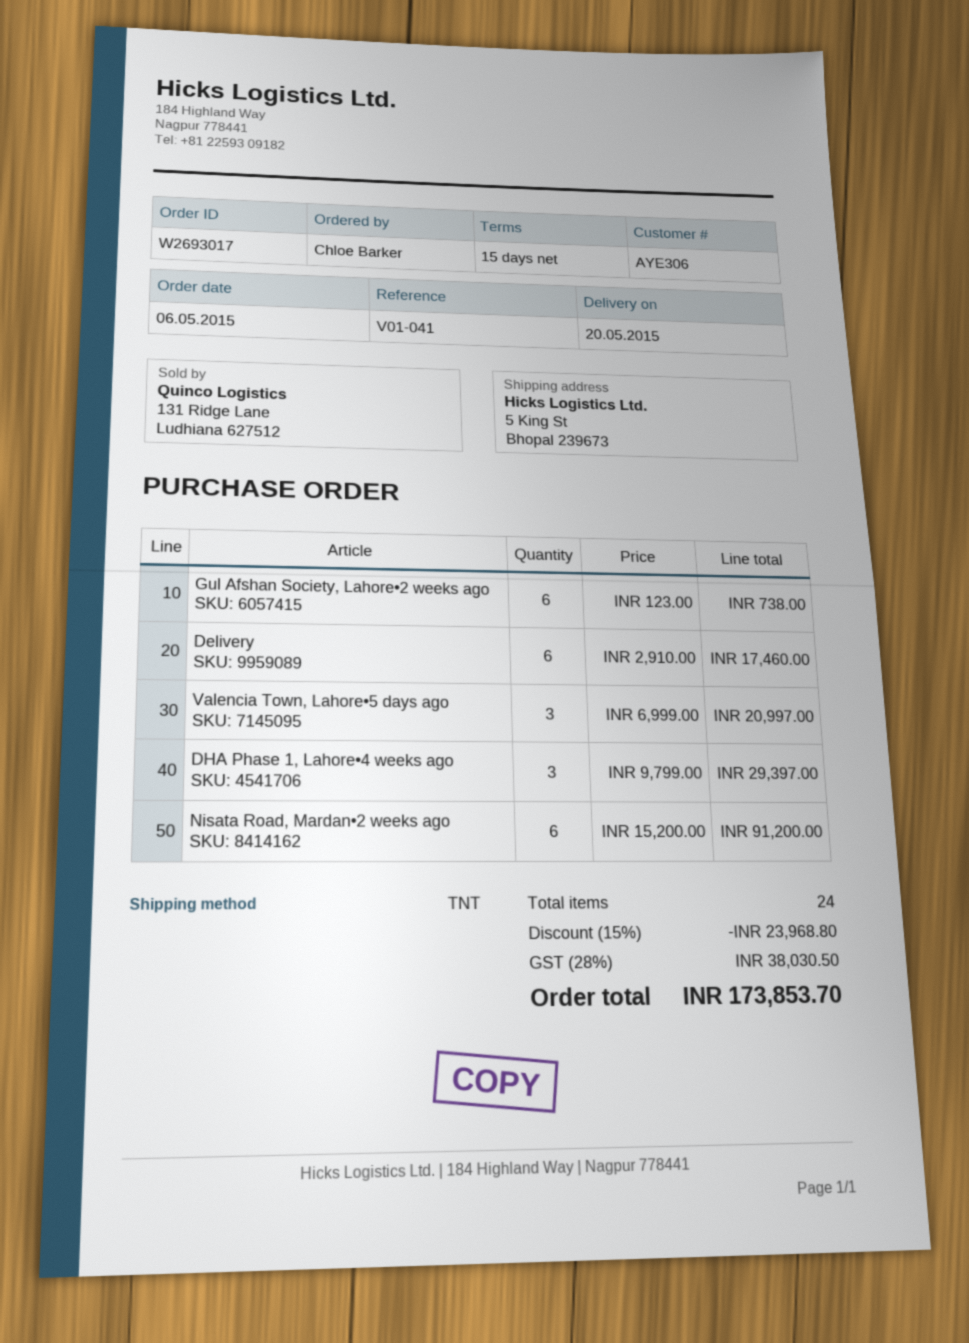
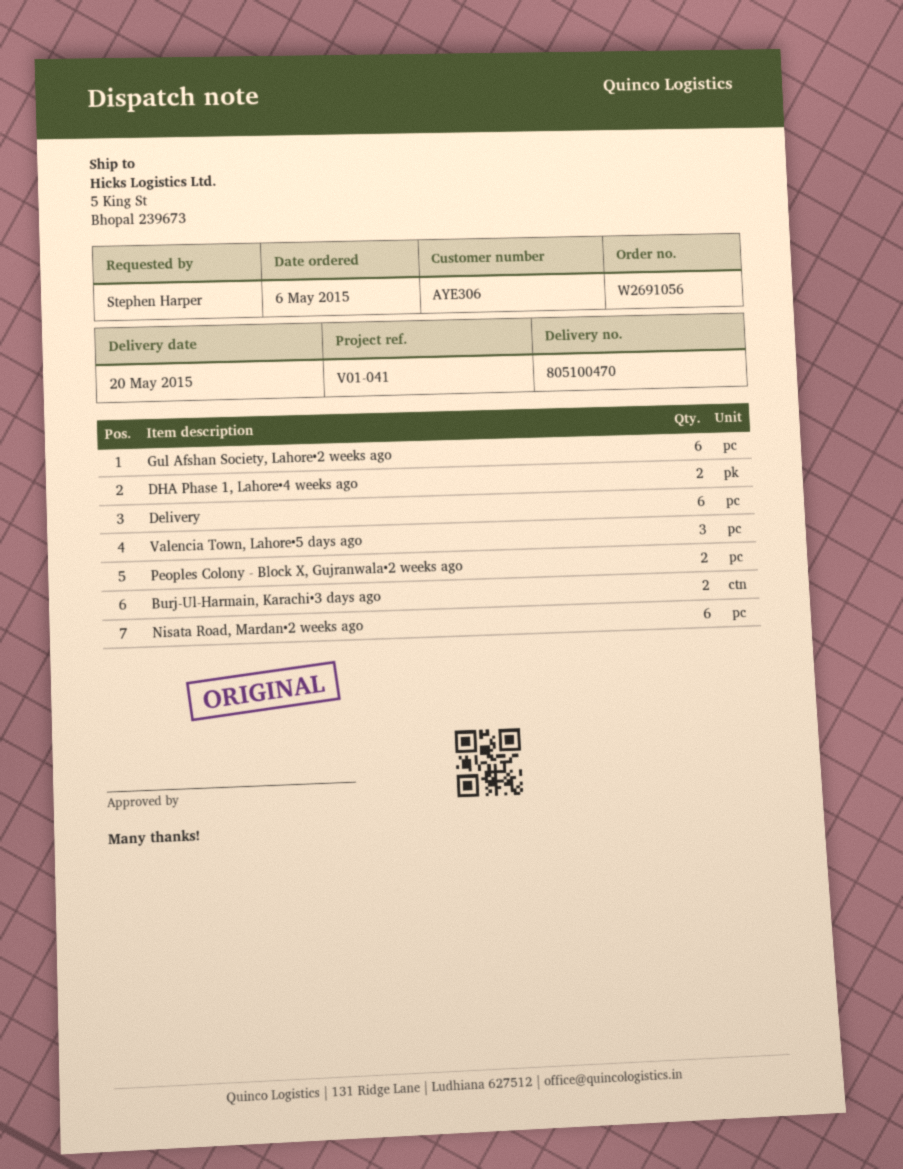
order number: W2693017 -> W2691056
ordered by: Chloe Barker -> Stephen Harper
DHA Phase 1, Lahore•4 weeks ago: 3 -> 2
Peoples Colony - Block X, Gujranwala•2 weeks ago: none -> 2
Burj-Ul-Harmain, Karachi•3 days ago: none -> 2

